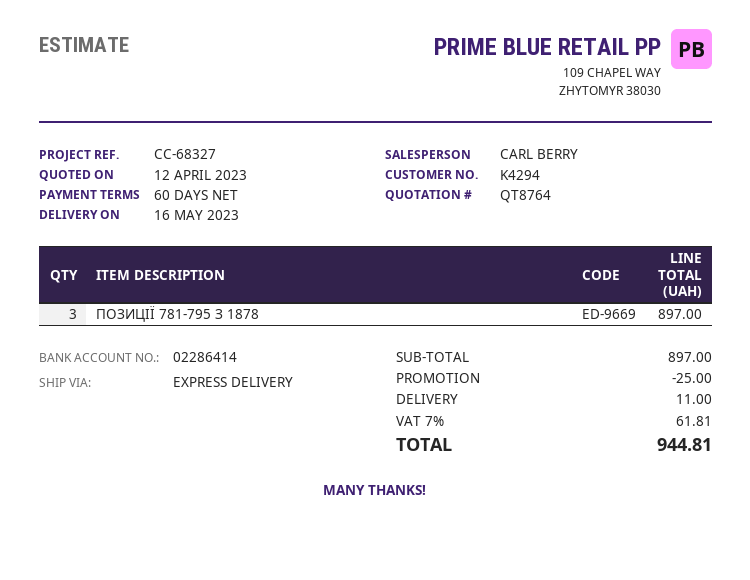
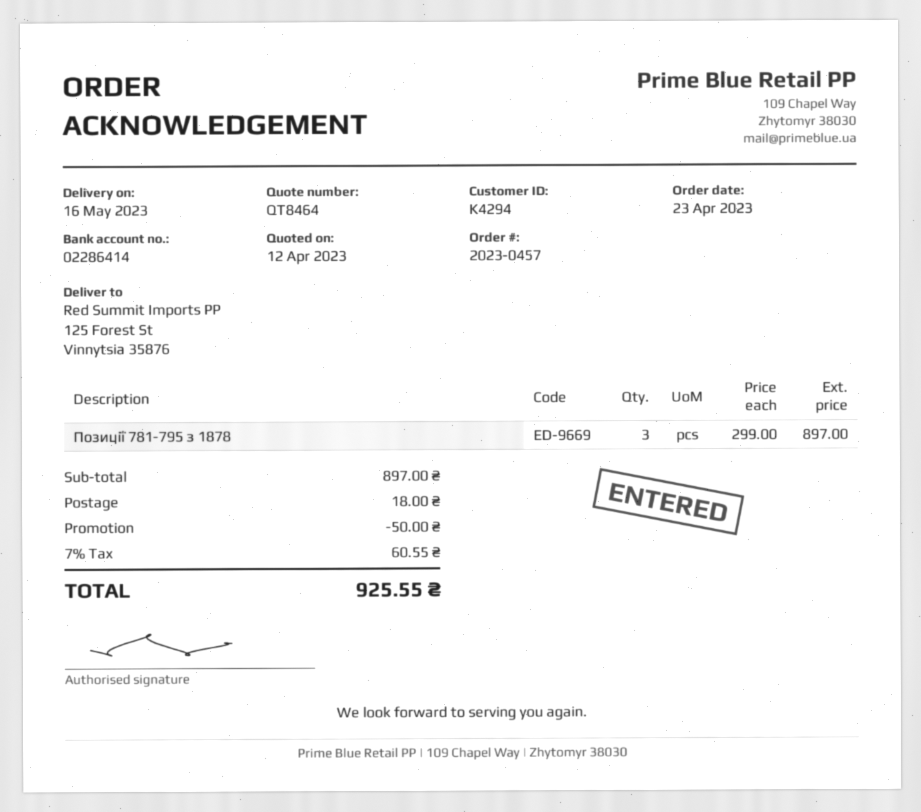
quote number: QT8764 -> QT8464
discount: 25.00 -> 50.00
shipping: 11.00 -> 18.00
tax: 7% = 61.81 -> 7% = 60.55
total: 944.81 -> 925.55

